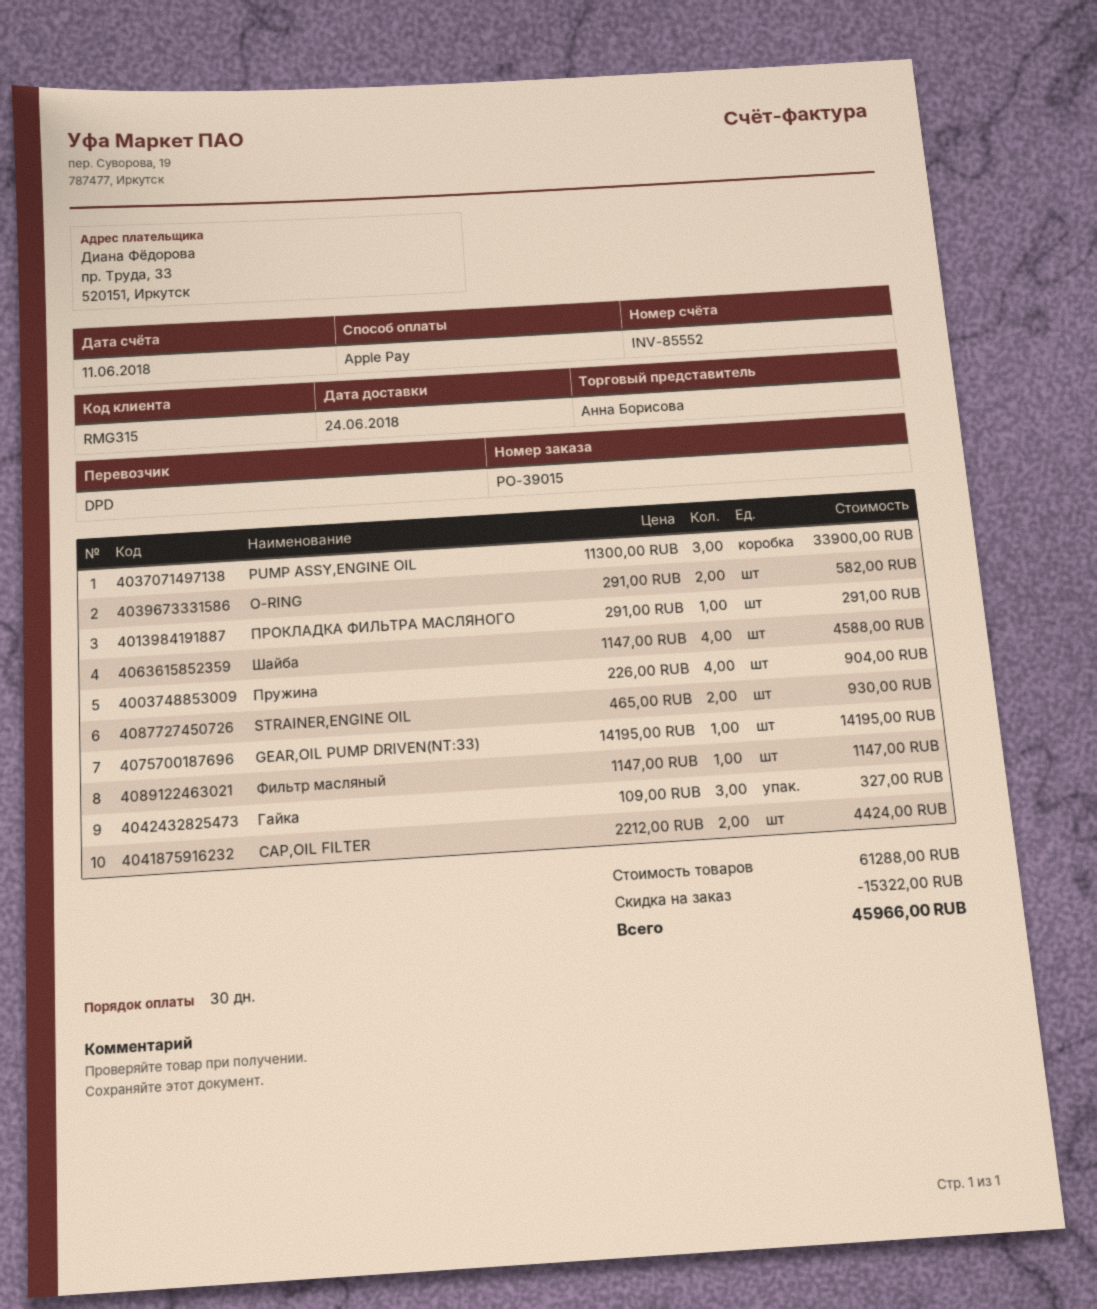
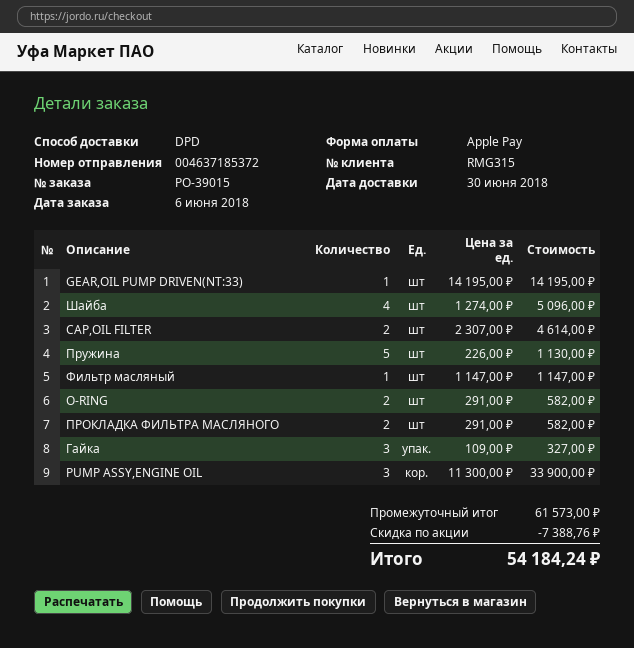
delivery date: 2018-06-24 -> 2018-06-30
ПРОКЛАДКА ФИЛЬТРА МАСЛЯНОГО: 1 x 291.00 = 291.00 -> 2 x 291.00 = 582.00
Шайба: 4 x 1147.00 = 4588.00 -> 4 x 1274.00 = 5096.00
Пружина: 4 x 226.00 = 904.00 -> 5 x 226.00 = 1130.00
STRAINER,ENGINE OIL: 2 x 465.00 = 930.00 -> none
CAP,OIL FILTER: 2 x 2212.00 = 4424.00 -> 2 x 2307.00 = 4614.00
subtotal: 61288.00 -> 61573.00
discount: 15322.00 -> 7388.76
total: 45966.00 -> 54184.24

